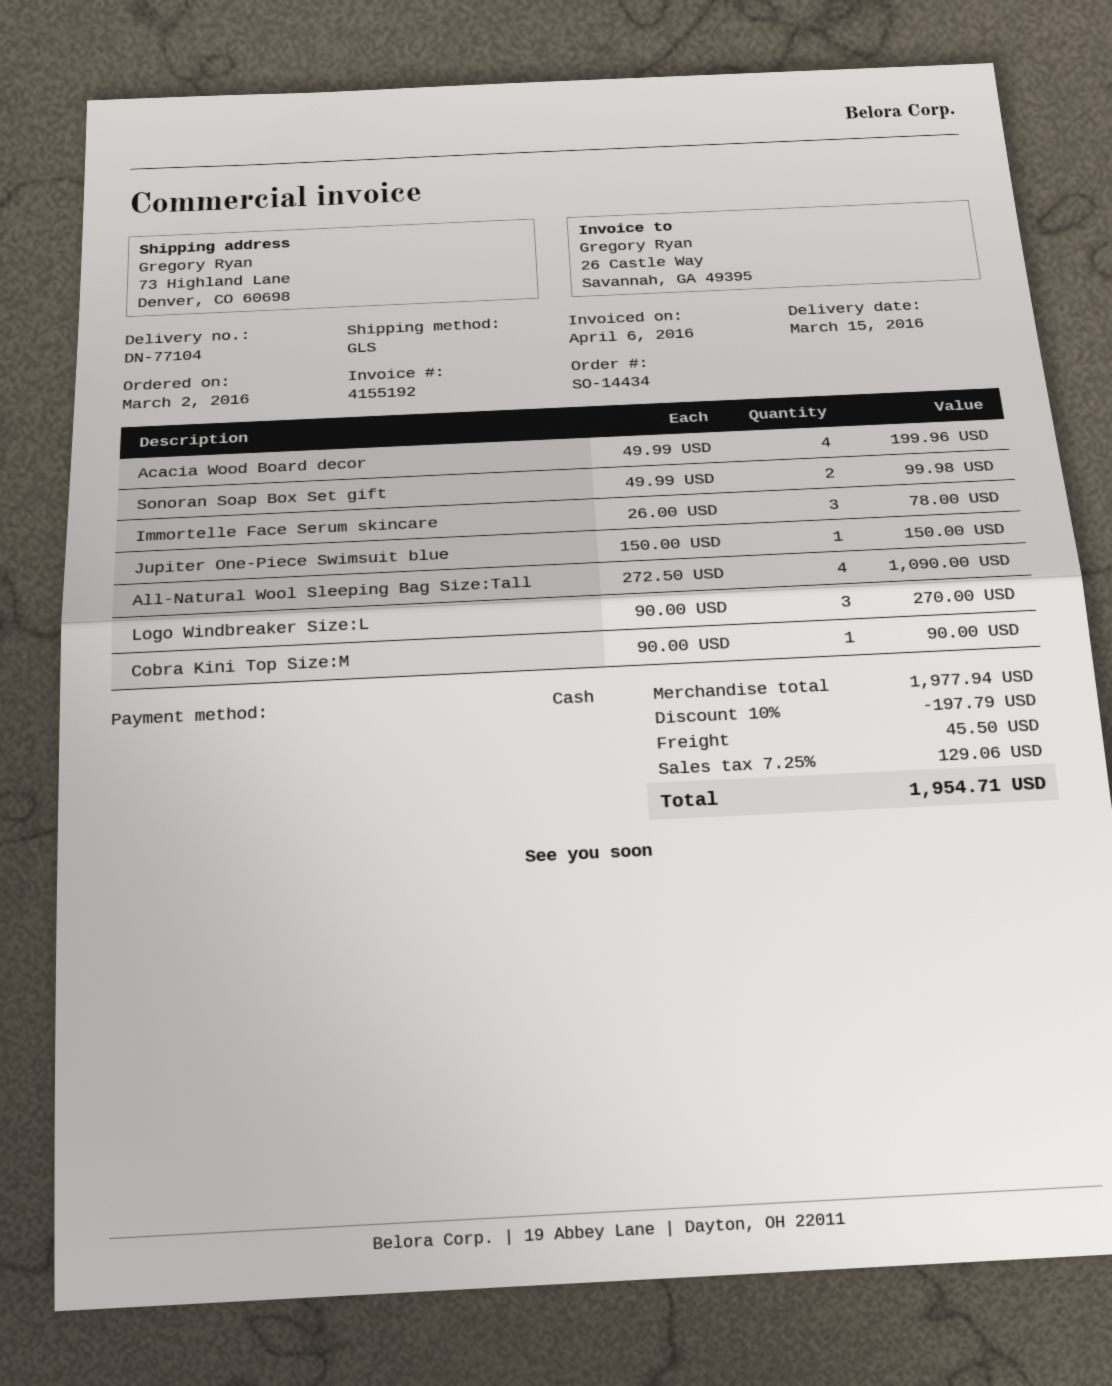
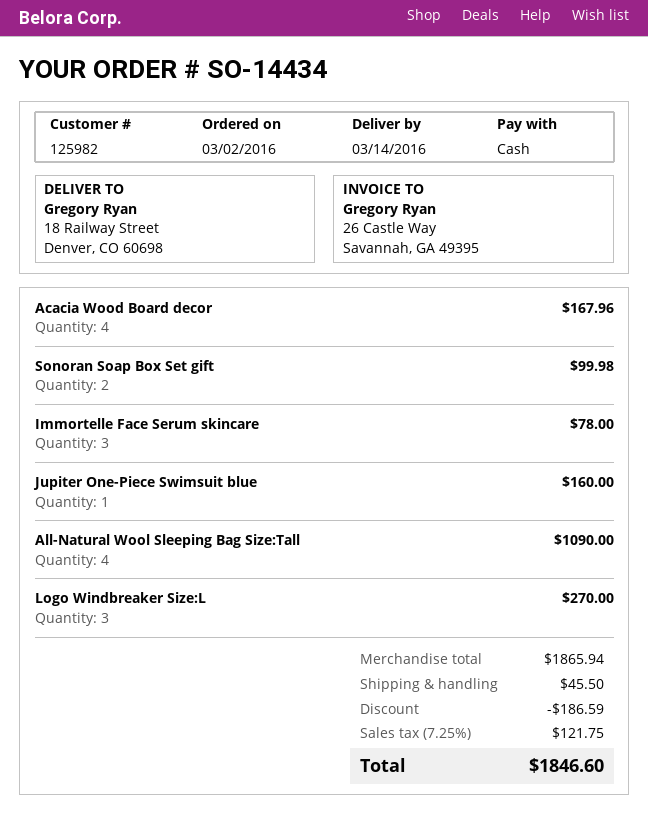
delivery date: 2016-03-15 -> 2016-03-14
ship to: 73 Highland Lane, Denver, CO 60698 -> 18 Railway Street, Denver, CO 60698
Acacia Wood Board decor: 4 for 199.96 -> 4 for 167.96
Jupiter One-Piece Swimsuit blue: 1 for 150.00 -> 1 for 160.00
Cobra Kini Top Size:M: 1 for 90.00 -> none
subtotal: 1977.94 -> 1865.94
discount: 197.79 -> 186.59
tax: 7.25% = 129.06 -> 7.25% = 121.75
total: 1954.71 -> 1846.60

